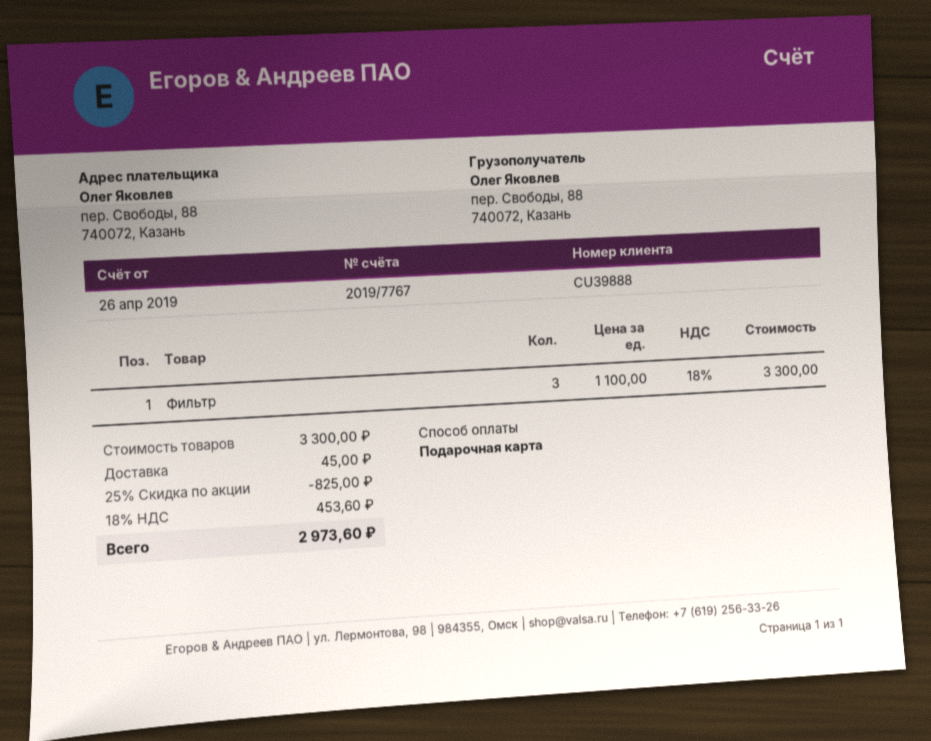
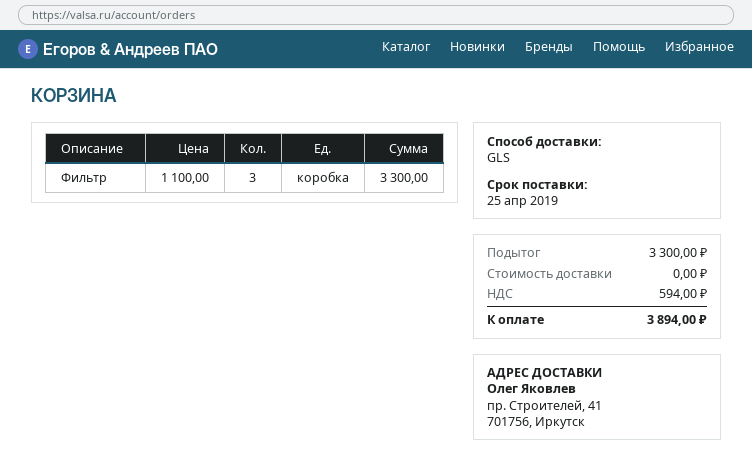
ship to: пер. Свободы, 88, 740072, Казань -> пр. Строителей, 41, 701756, Иркутск
discount: 25% = 825.00 -> none
shipping: 45.00 -> 0.00
tax: 453.60 -> 594.00
total: 2973.60 -> 3894.00

